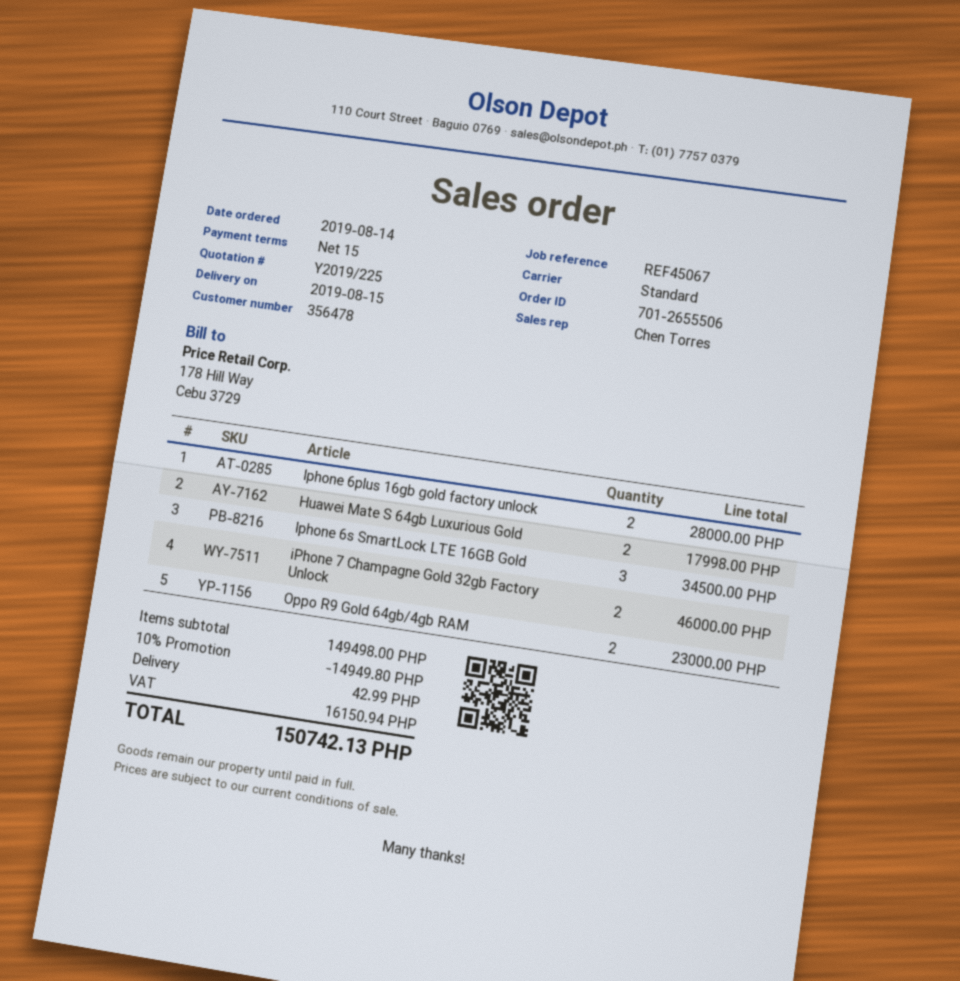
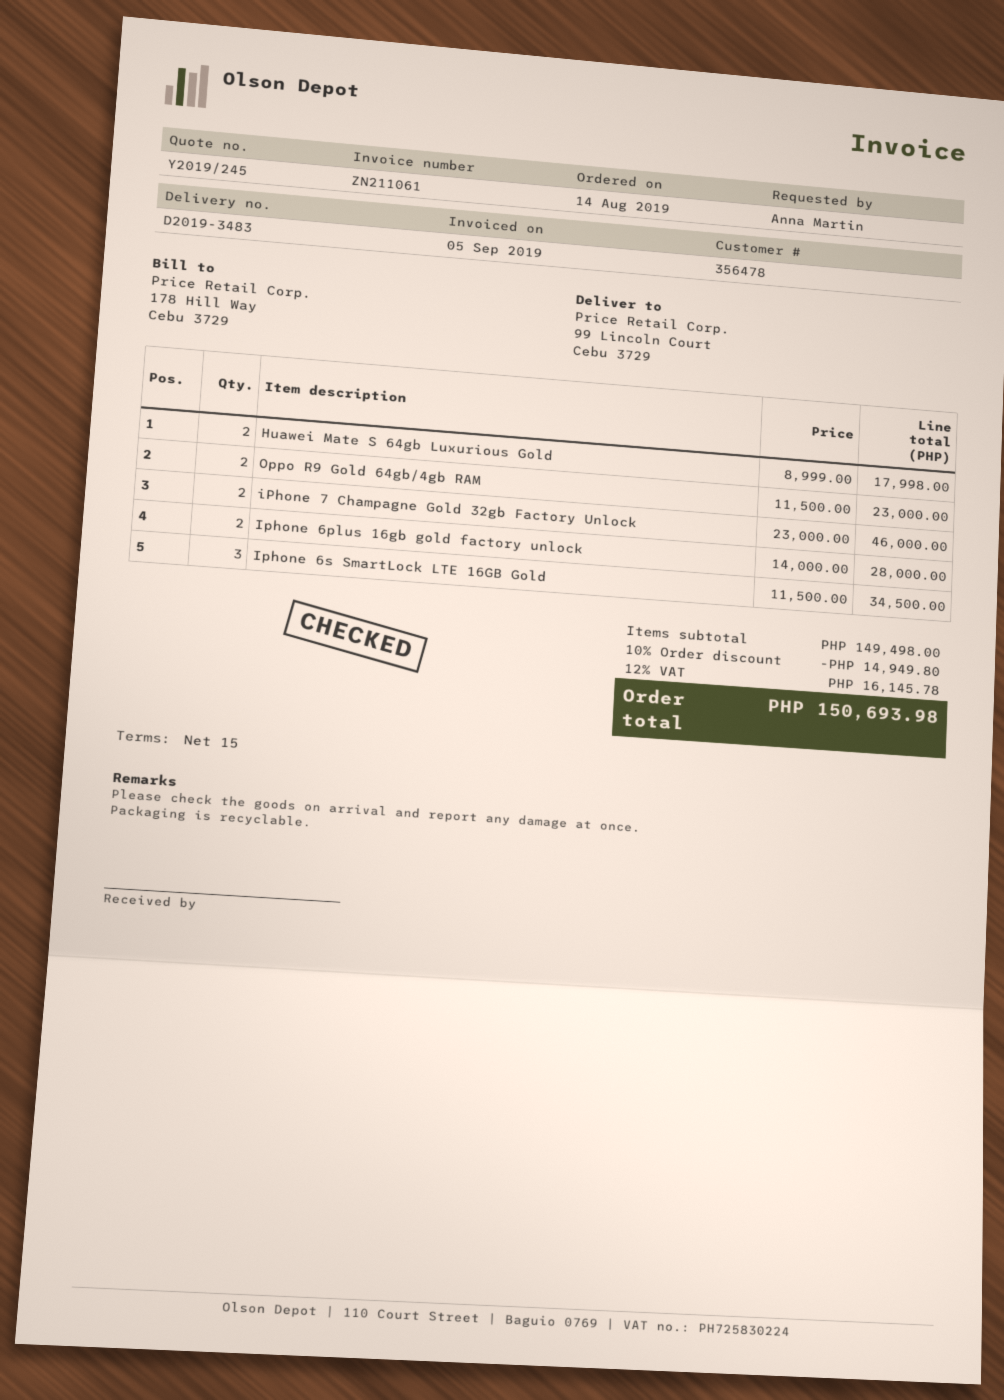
quote number: Y2019/225 -> Y2019/245
shipping: 42.99 -> none
tax: 16150.94 -> 16145.78
total: 150742.13 -> 150693.98

